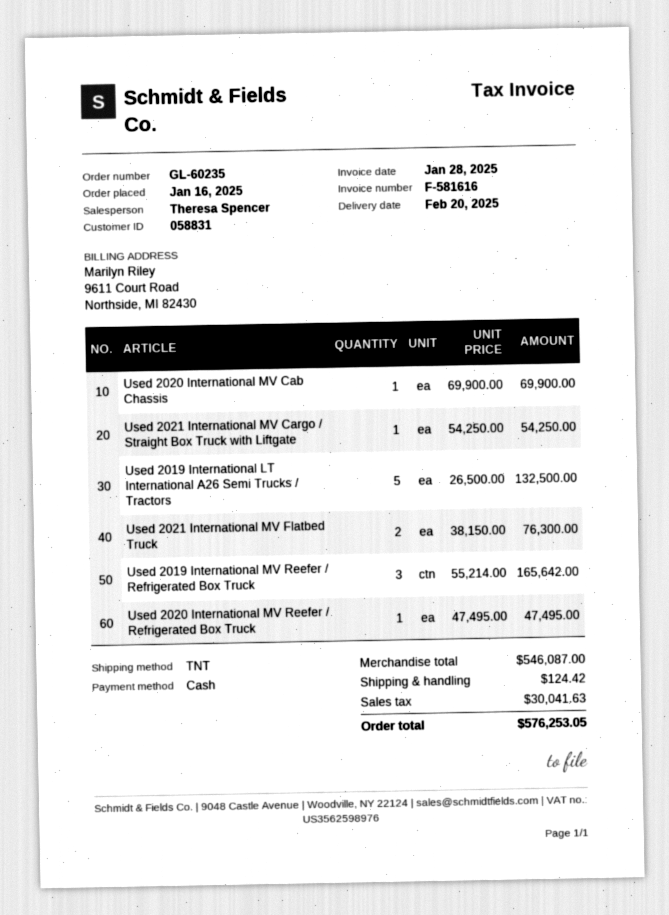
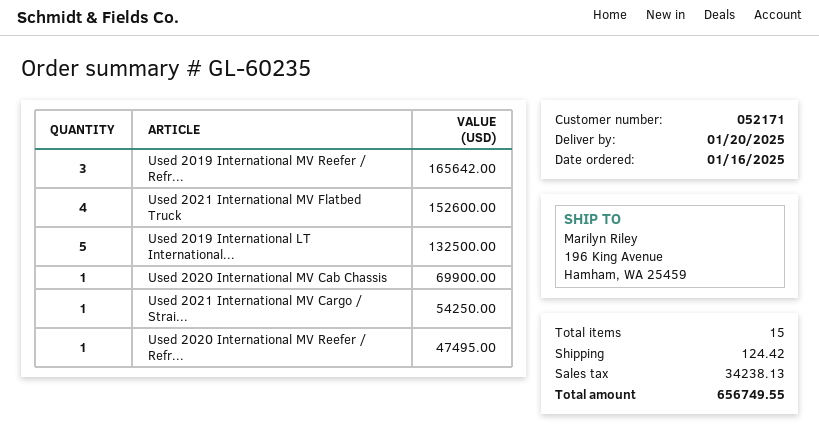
delivery date: 2025-02-20 -> 2025-01-20
customer number: 058831 -> 052171
Used 2021 International MV Flatbed Truck: 2 for 76300.00 -> 4 for 152600.00
tax: 30041.63 -> 34238.13
total: 576253.05 -> 656749.55

